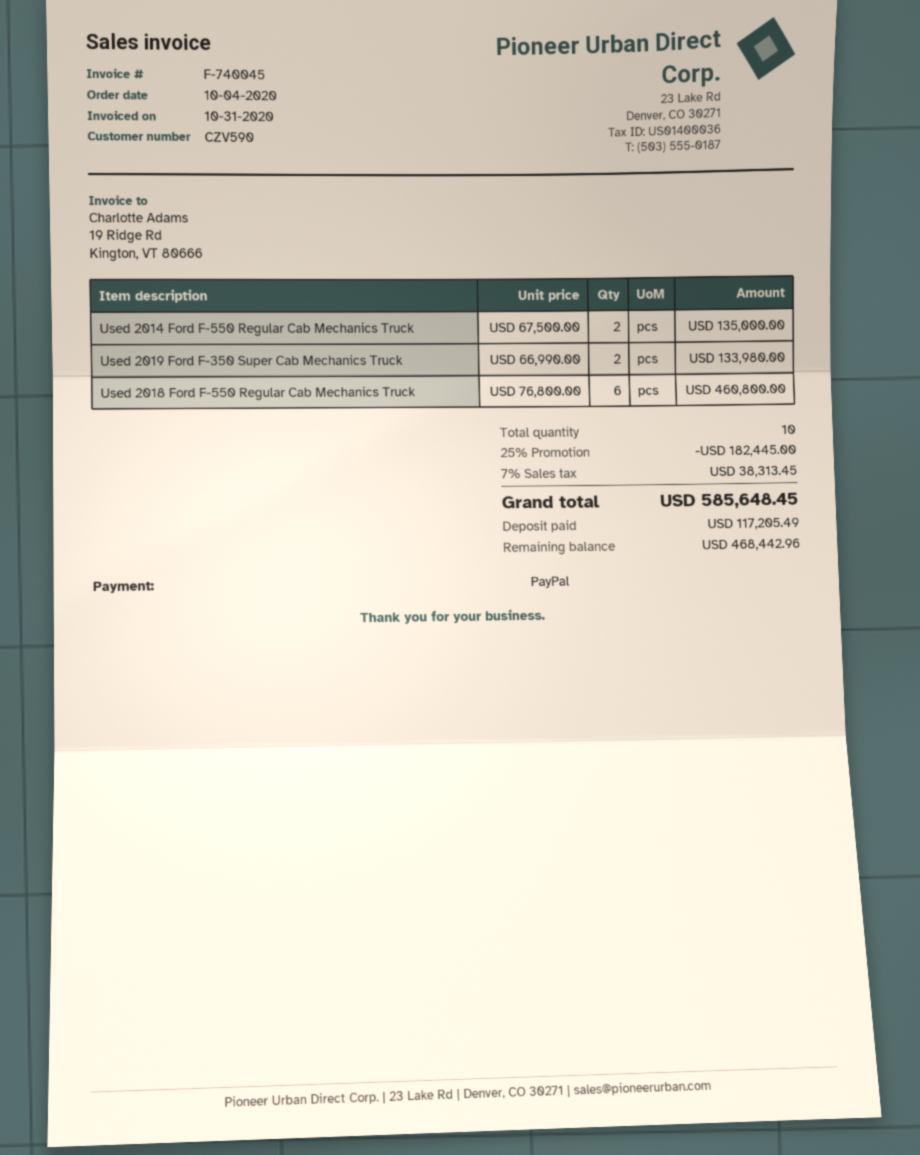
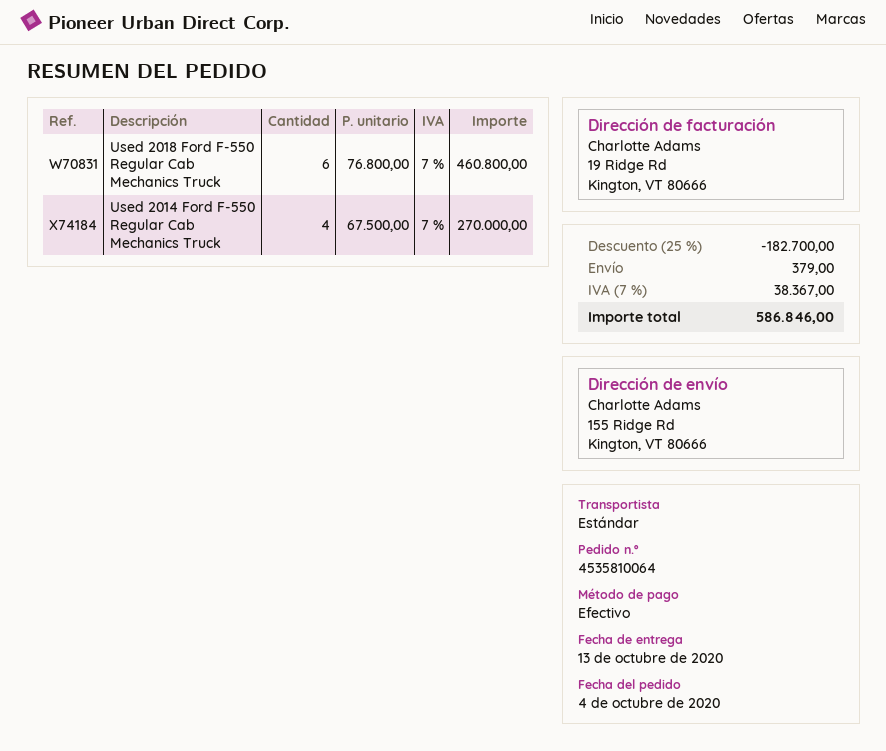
payment method: PayPal -> cash
Used 2014 Ford F-550 Regular Cab Mechanics Truck: 2 x 67500.00 = 135000.00 -> 4 x 67500.00 = 270000.00
Used 2019 Ford F-350 Super Cab Mechanics Truck: 2 x 66990.00 = 133980.00 -> none
discount: 25% = 182445.00 -> 25% = 182700.00
shipping: none -> 379.00
tax: 7% = 38313.45 -> 7% = 38367.00
total: 585648.45 -> 586846.00

